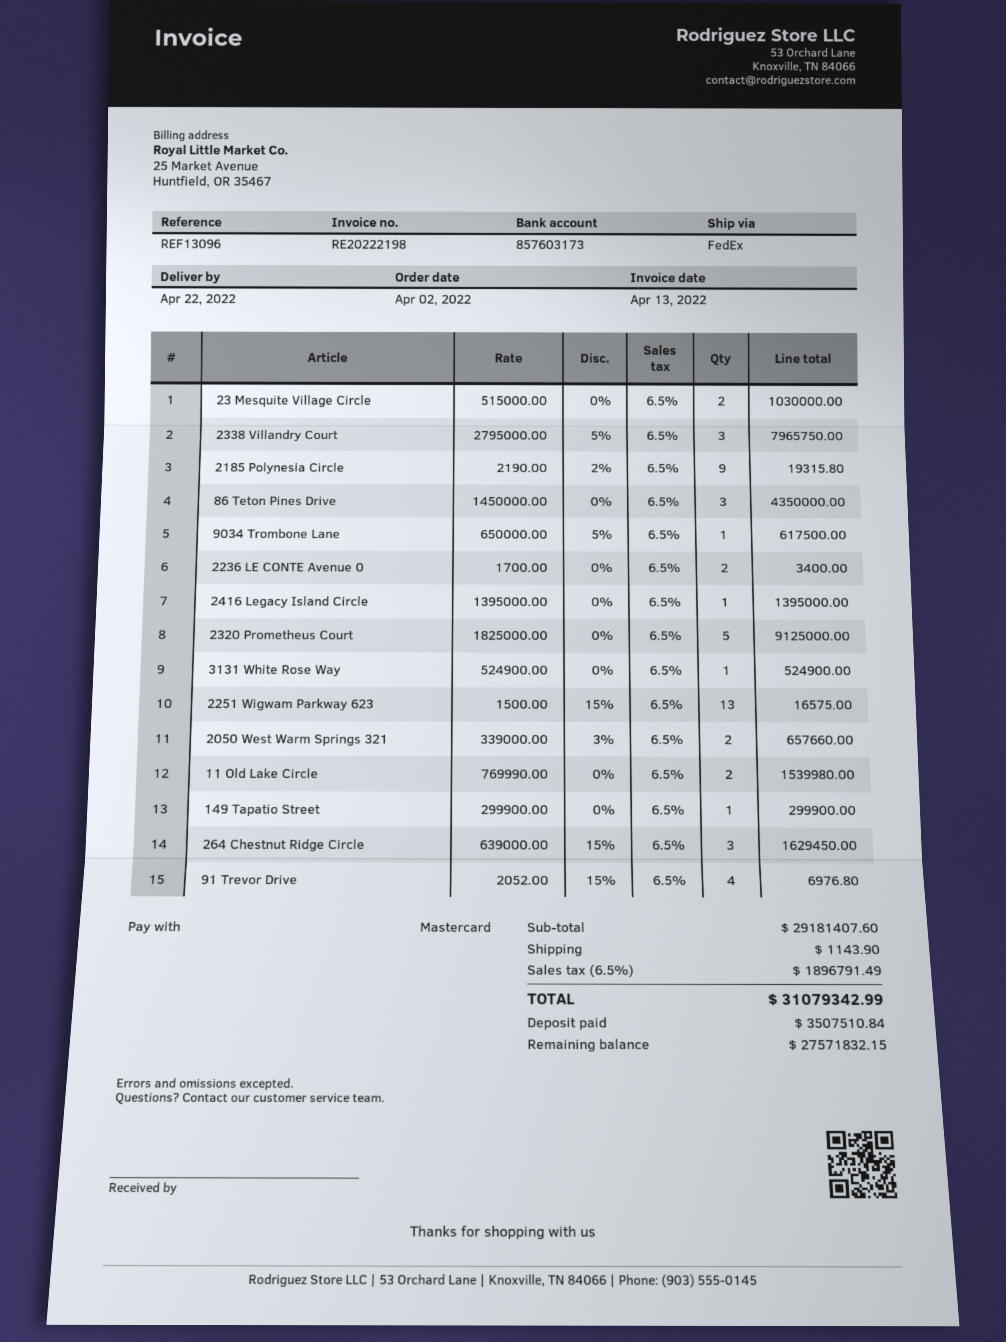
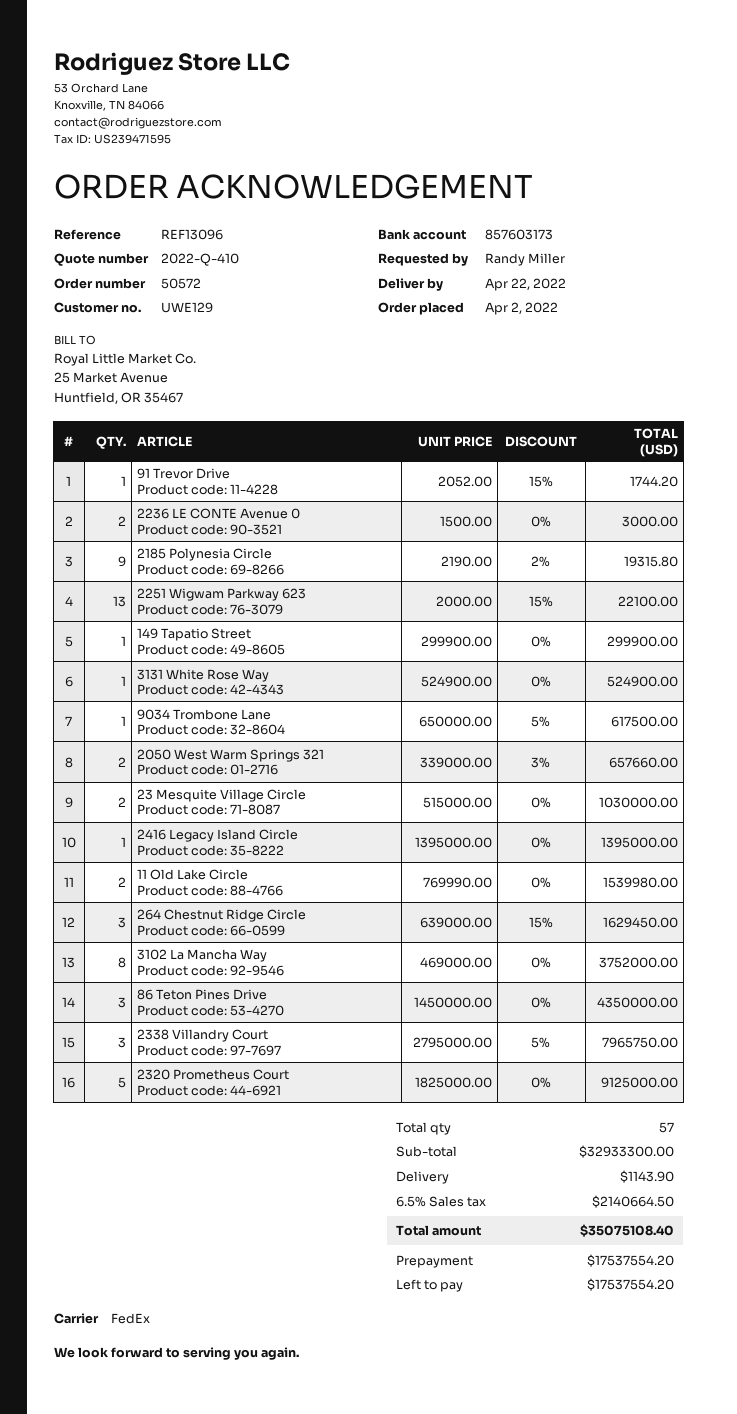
2236 LE CONTE Avenue 0: 2 x 1700.00 = 3400.00 -> 2 x 1500.00 = 3000.00
2251 Wigwam Parkway 623: 13 x 1500.00 - 15% = 16575.00 -> 13 x 2000.00 - 15% = 22100.00
91 Trevor Drive: 4 x 2052.00 - 15% = 6976.80 -> 1 x 2052.00 - 15% = 1744.20
3102 La Mancha Way: none -> 8 x 469000.00 = 3752000.00
subtotal: 29181407.60 -> 32933300.00
tax: 6.5% = 1896791.49 -> 6.5% = 2140664.50
total: 31079342.99 -> 35075108.40
deposit: 3507510.84 -> 17537554.20
balance: 27571832.15 -> 17537554.20

